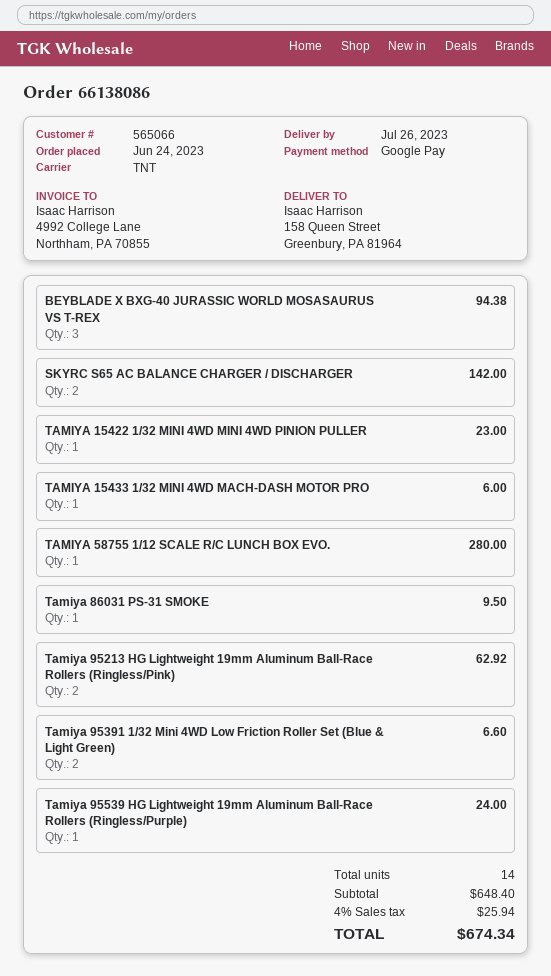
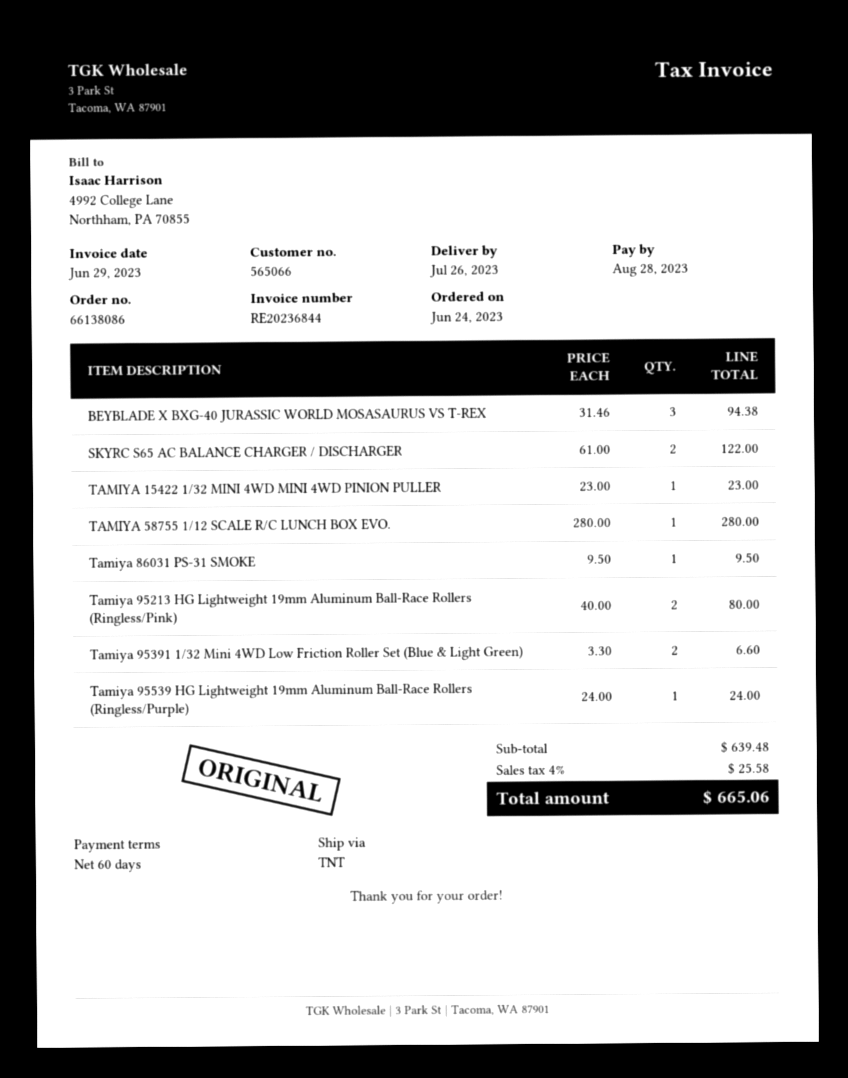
SKYRC S65 AC BALANCE CHARGER / DISCHARGER: 2 for 142.00 -> 2 for 122.00
TAMIYA 15433 1/32 MINI 4WD MACH-DASH MOTOR PRO: 1 for 6.00 -> none
Tamiya 95213 HG Lightweight 19mm Aluminum Ball-Race Rollers (Ringless/Pink): 2 for 62.92 -> 2 for 80.00
subtotal: 648.40 -> 639.48
tax: 4% = 25.94 -> 4% = 25.58
total: 674.34 -> 665.06

